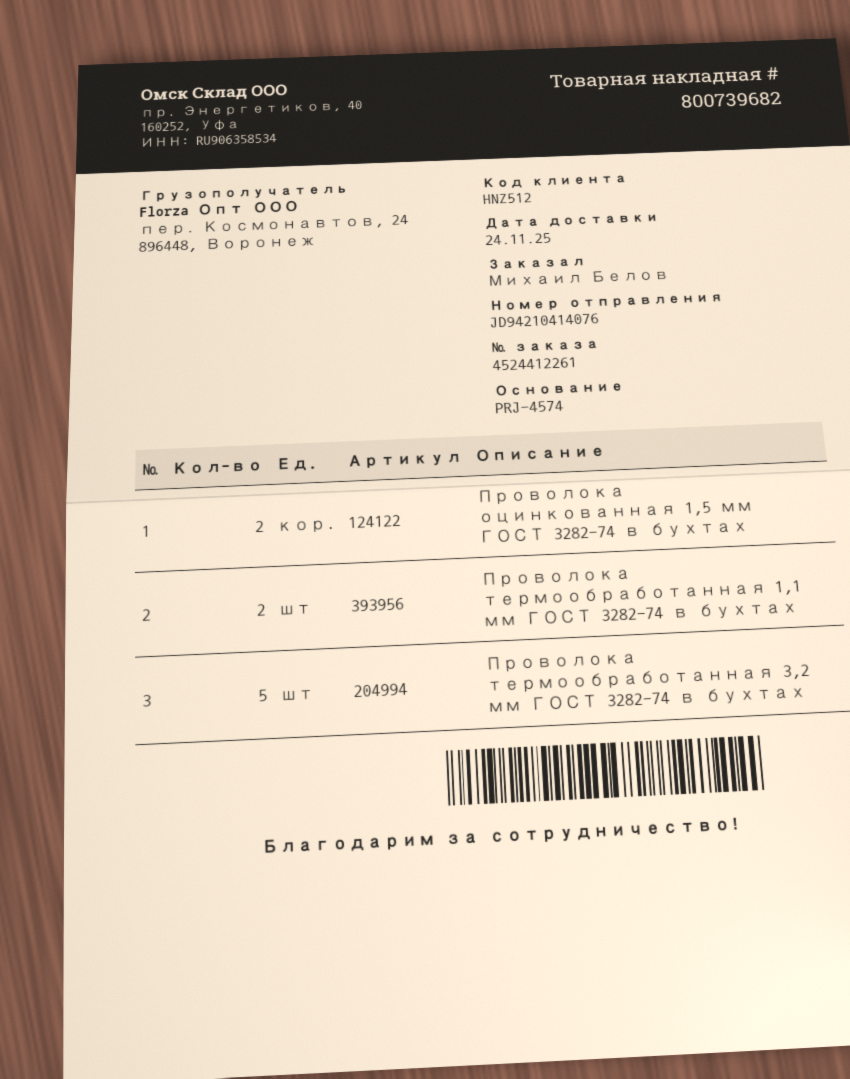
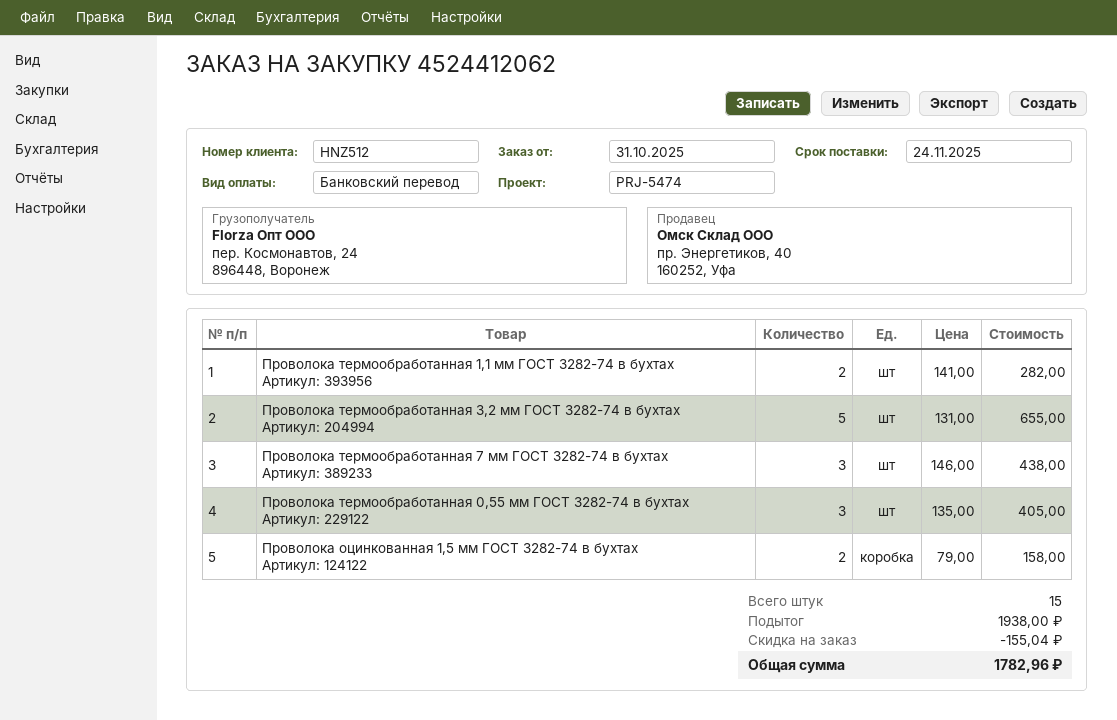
order number: 4524412261 -> 4524412062
reference: PRJ-4574 -> PRJ-5474
Проволока термообработанная 7 мм ГОСТ 3282-74 в бухтах: none -> 3
Проволока термообработанная 0,55 мм ГОСТ 3282-74 в бухтах: none -> 3

